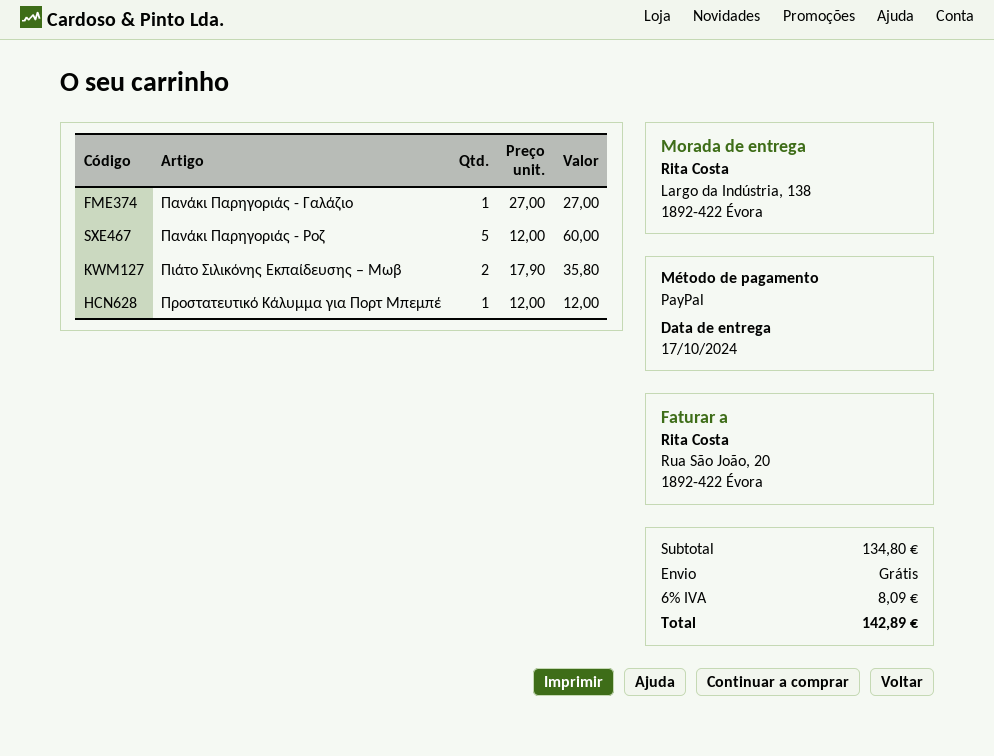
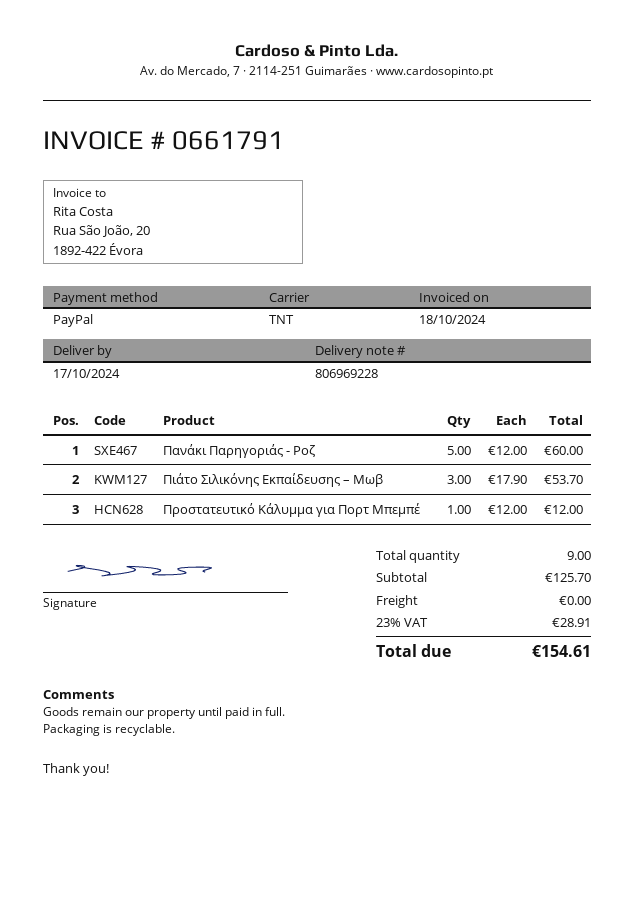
Πανάκι Παρηγοριάς - Γαλάζιο: 1 x 27.00 = 27.00 -> none
Πιάτο Σιλικόνης Εκπαίδευσης – Μωβ: 2 x 17.90 = 35.80 -> 3 x 17.90 = 53.70
subtotal: 134.80 -> 125.70
tax: 6% = 8.09 -> 23% = 28.91
total: 142.89 -> 154.61

